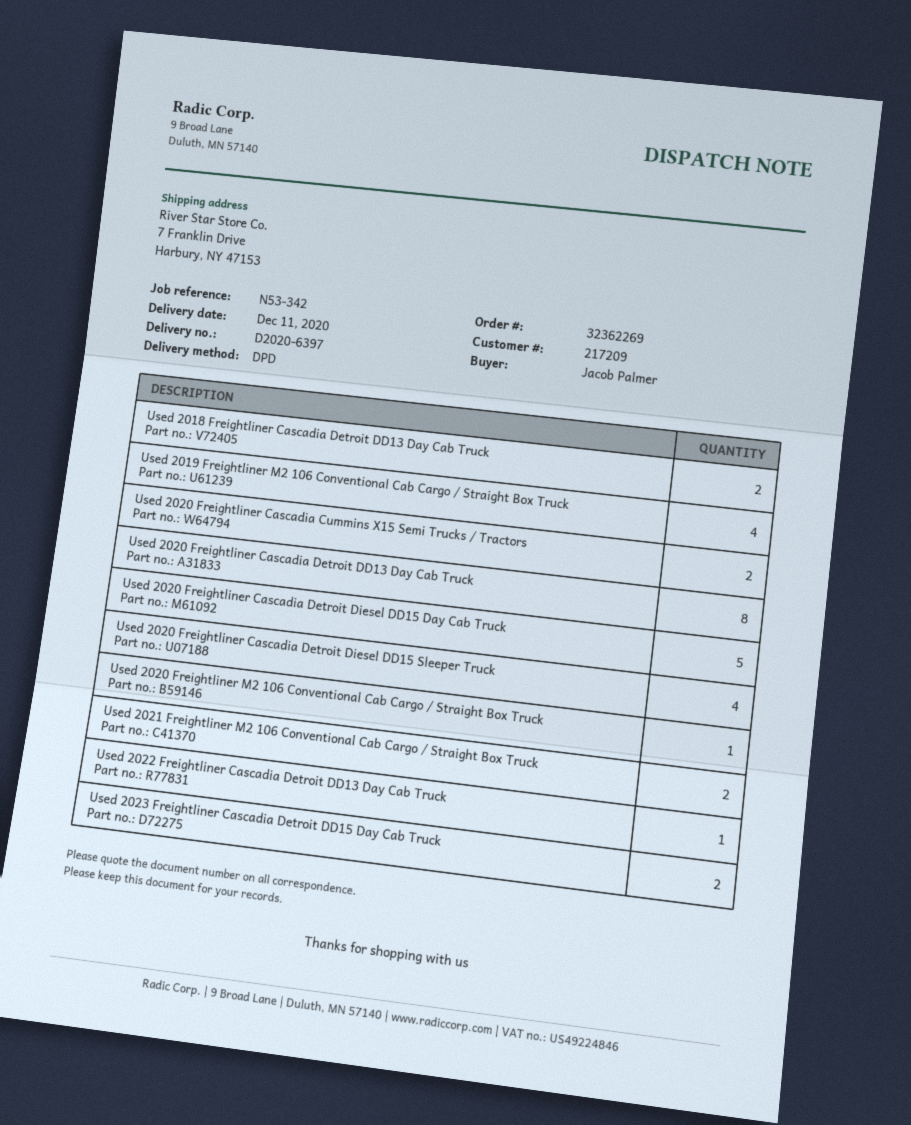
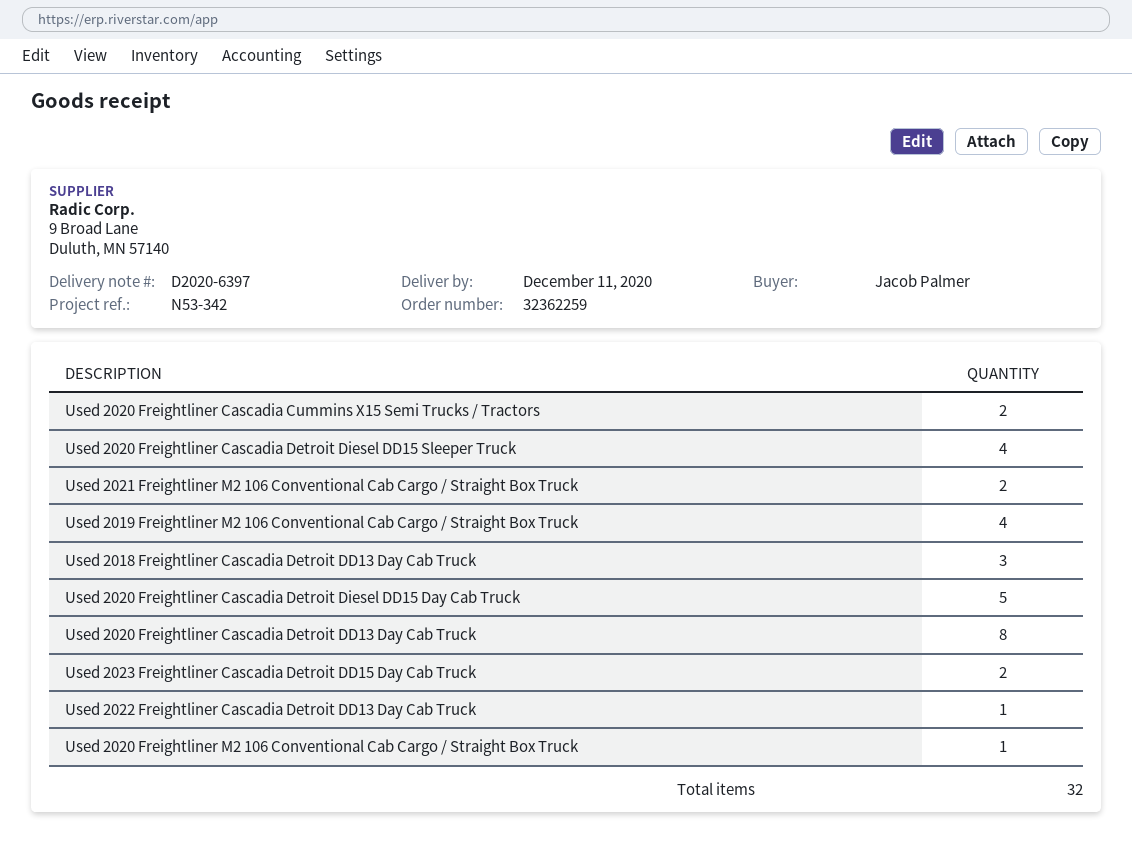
order number: 32362269 -> 32362259
Used 2018 Freightliner Cascadia Detroit DD13 Day Cab Truck: 2 -> 3

